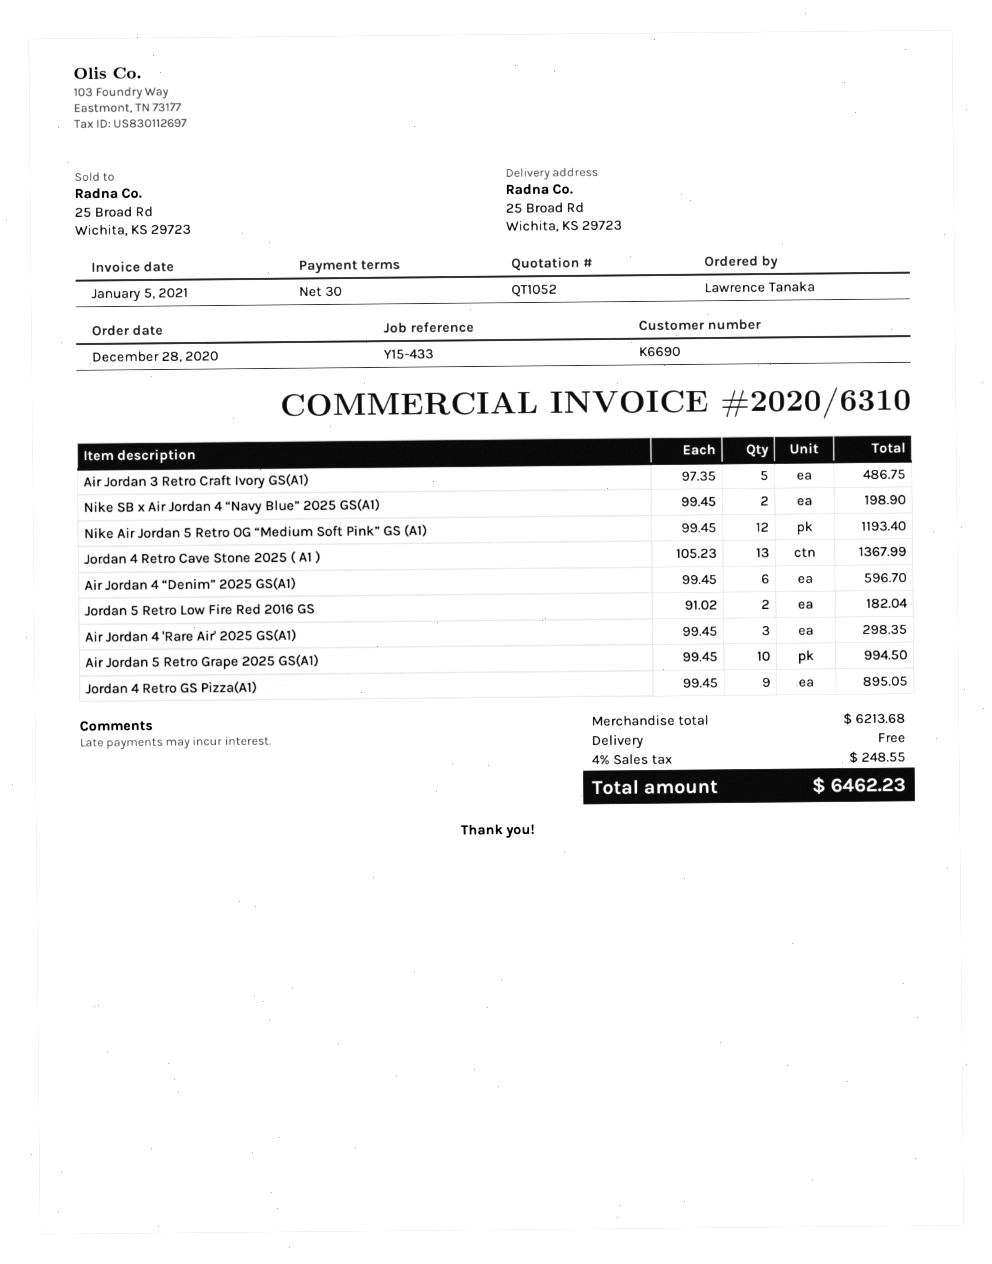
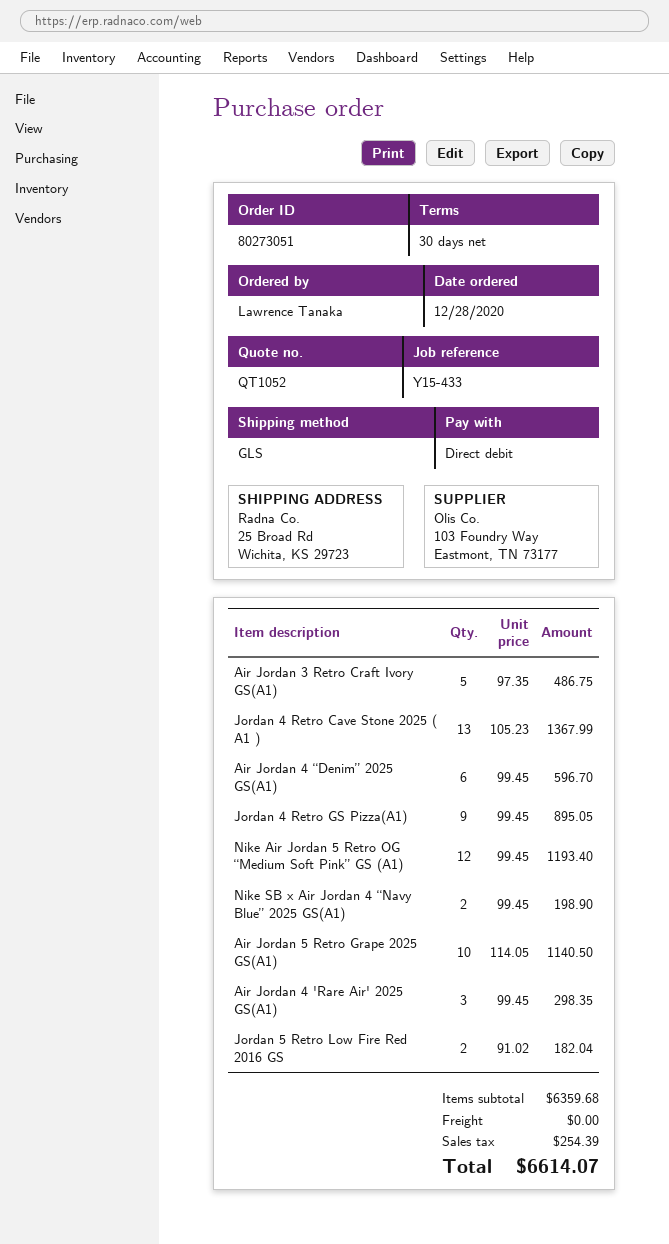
Air Jordan 5 Retro Grape 2025 GS(A1): 10 x 99.45 = 994.50 -> 10 x 114.05 = 1140.50
subtotal: 6213.68 -> 6359.68
tax: 248.55 -> 254.39
total: 6462.23 -> 6614.07

